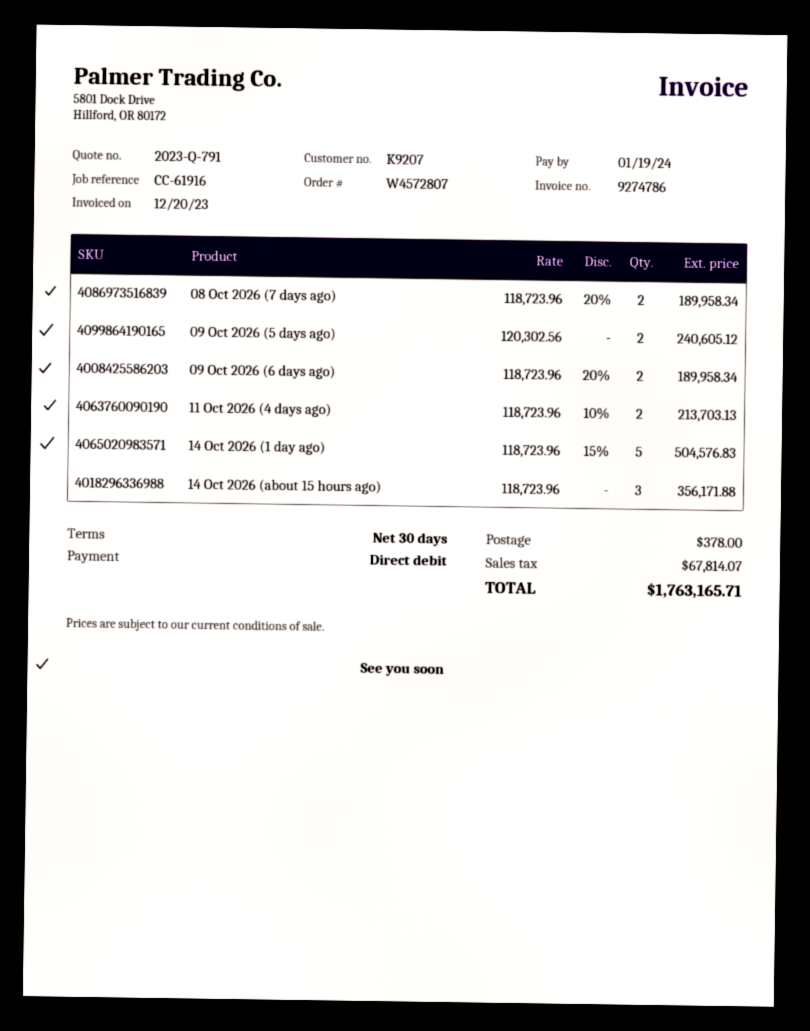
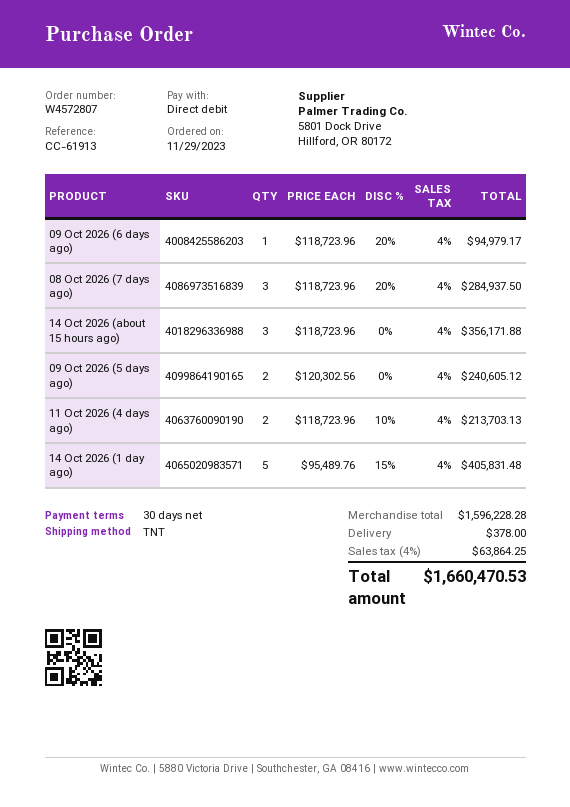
reference: CC-61916 -> CC-61913
08 Oct 2026 (7 days ago): 2 x 118723.96 - 20% = 189958.34 -> 3 x 118723.96 - 20% = 284937.50
09 Oct 2026 (6 days ago): 2 x 118723.96 - 20% = 189958.34 -> 1 x 118723.96 - 20% = 94979.17
14 Oct 2026 (1 day ago): 5 x 118723.96 - 15% = 504576.83 -> 5 x 95489.76 - 15% = 405831.48
tax: 67814.07 -> 63864.25
total: 1763165.71 -> 1660470.53

